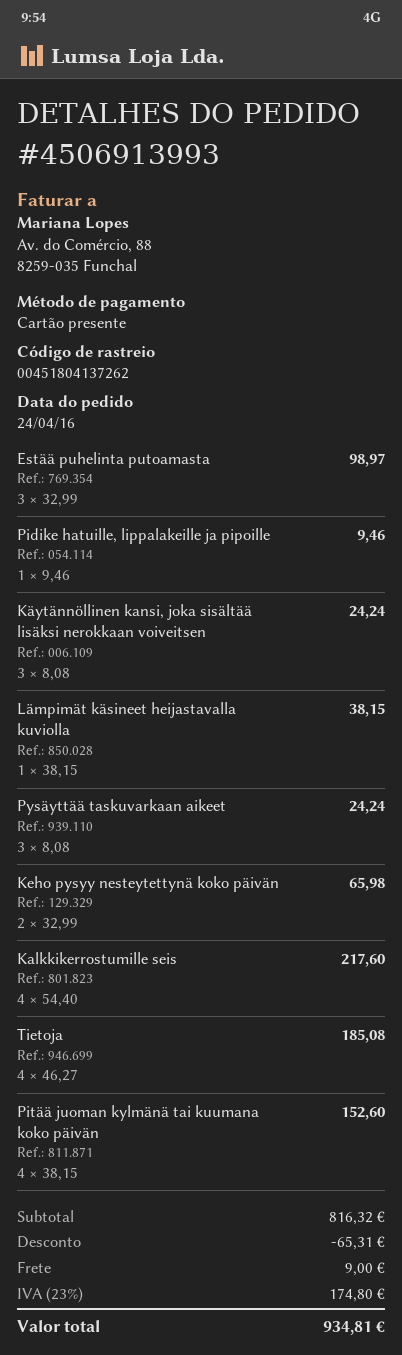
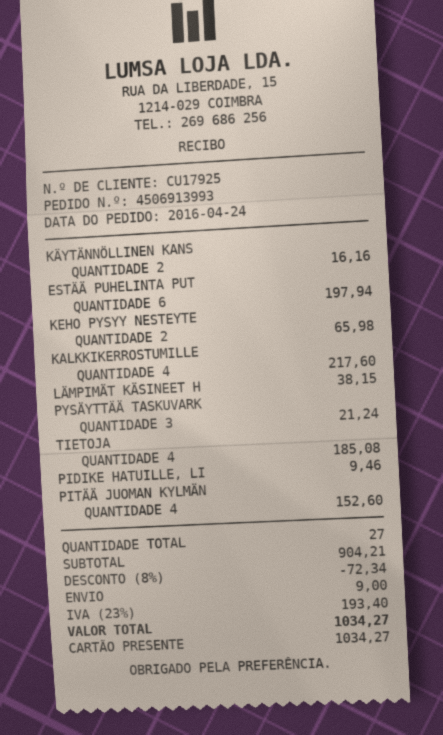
Estää puhelinta putoamasta: 3 for 98.97 -> 6 for 197.94
Käytännöllinen kansi, joka sisältää lisäksi nerokkaan voiveitsen: 3 for 24.24 -> 2 for 16.16
Pysäyttää taskuvarkaan aikeet: 3 for 24.24 -> 3 for 21.24
subtotal: 816.32 -> 904.21
discount: 65.31 -> 72.34
tax: 23% = 174.80 -> 23% = 193.40
total: 934.81 -> 1034.27

